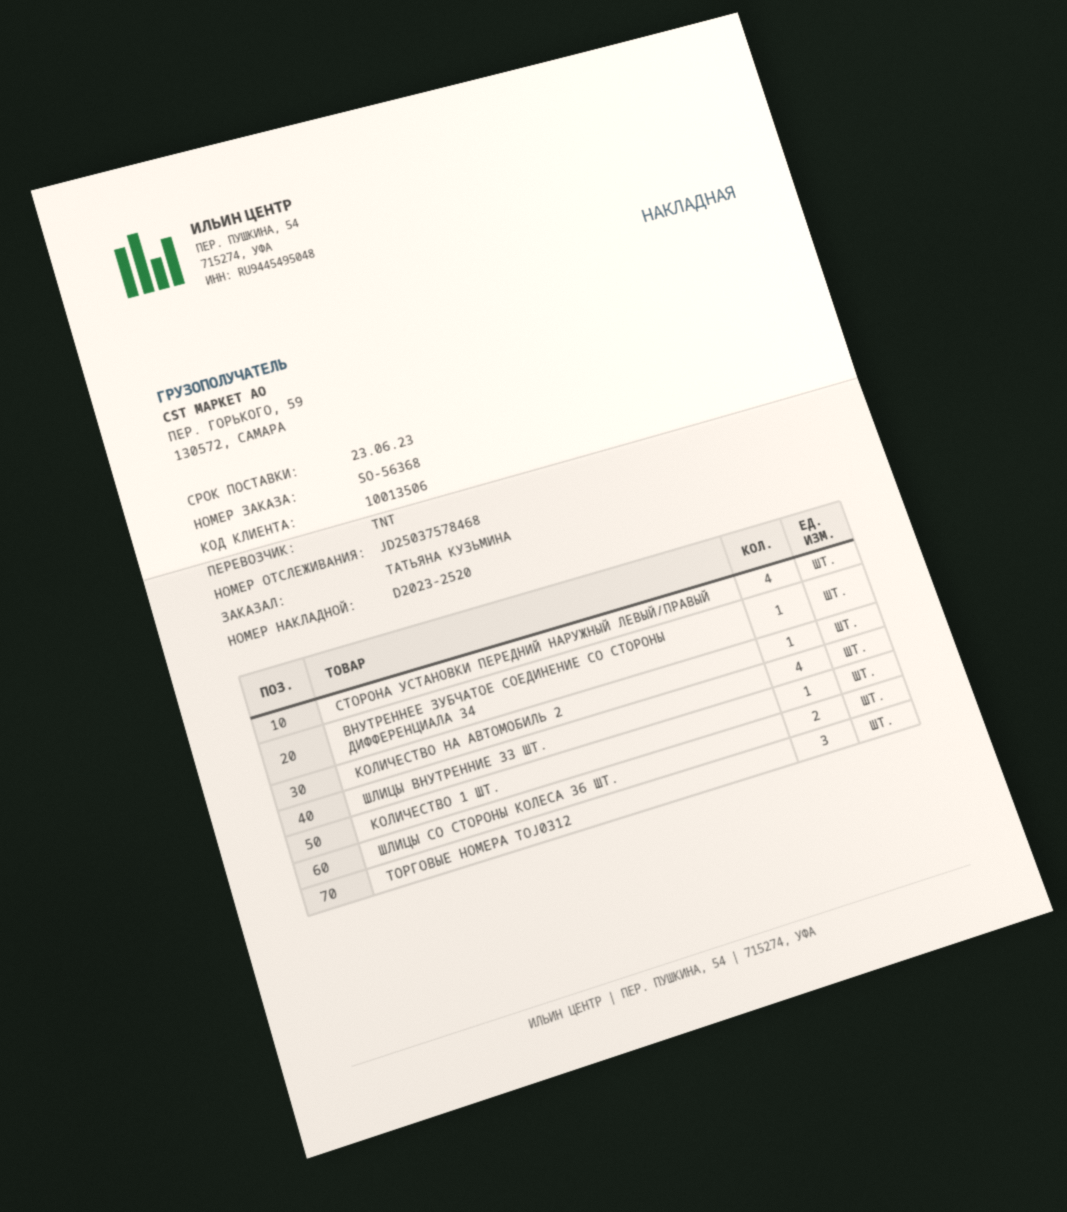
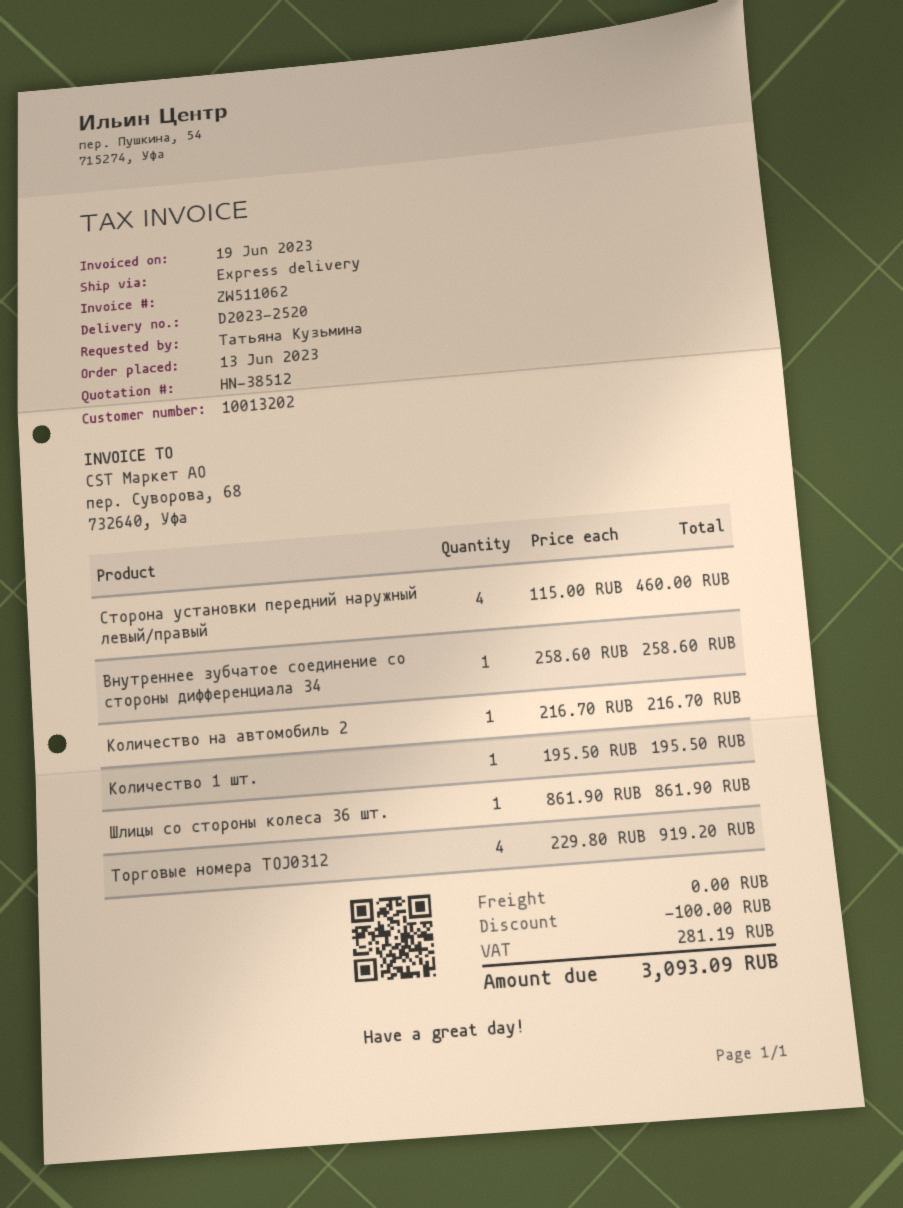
customer number: 10013506 -> 10013202
shipping method: TNT -> express
ШЛИЦЫ ВНУТРЕННИЕ 33 ШТ.: 4 -> none
ШЛИЦЫ СО СТОРОНЫ КОЛЕСА 36 ШТ.: 2 -> 1
ТОРГОВЫЕ НОМЕРА TOJ0312: 3 -> 4

